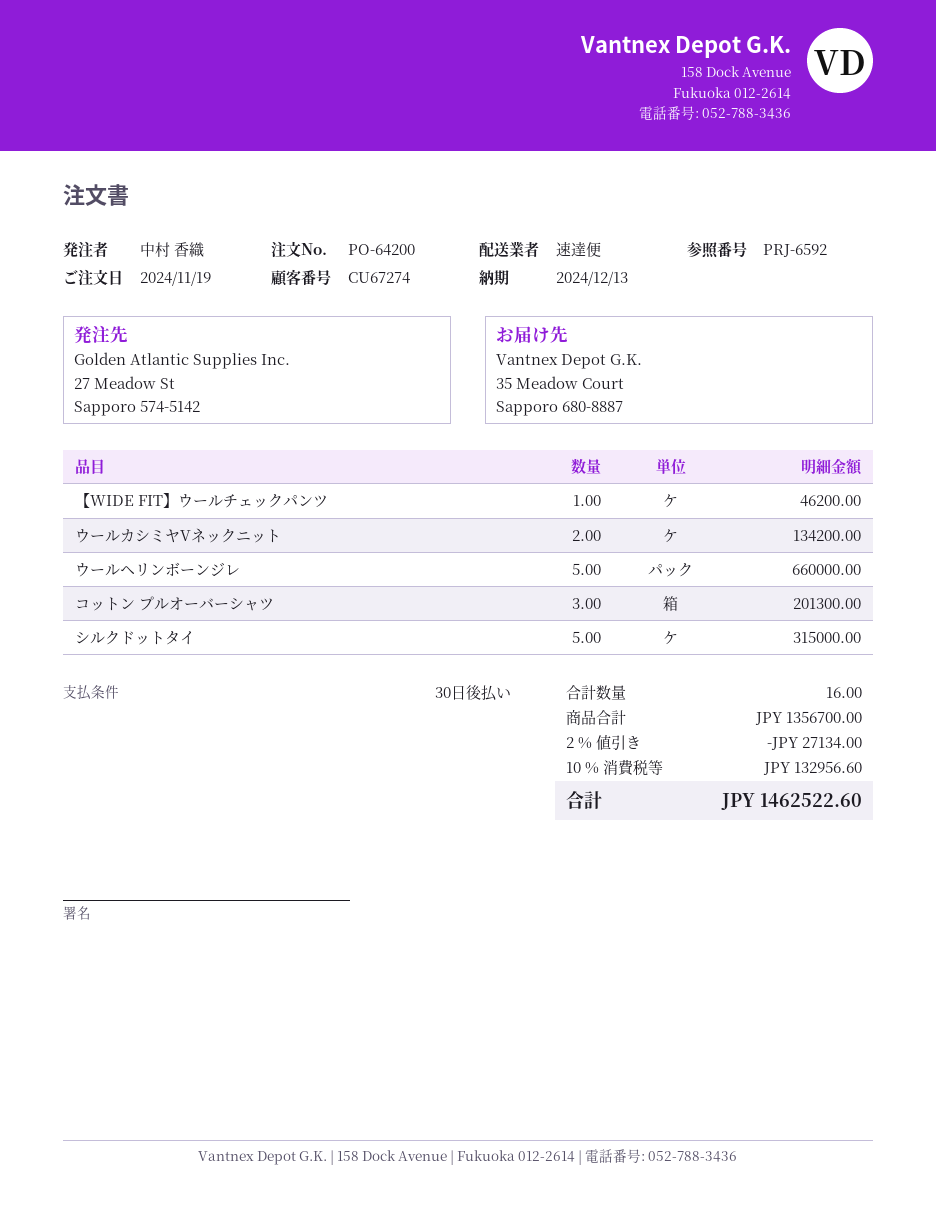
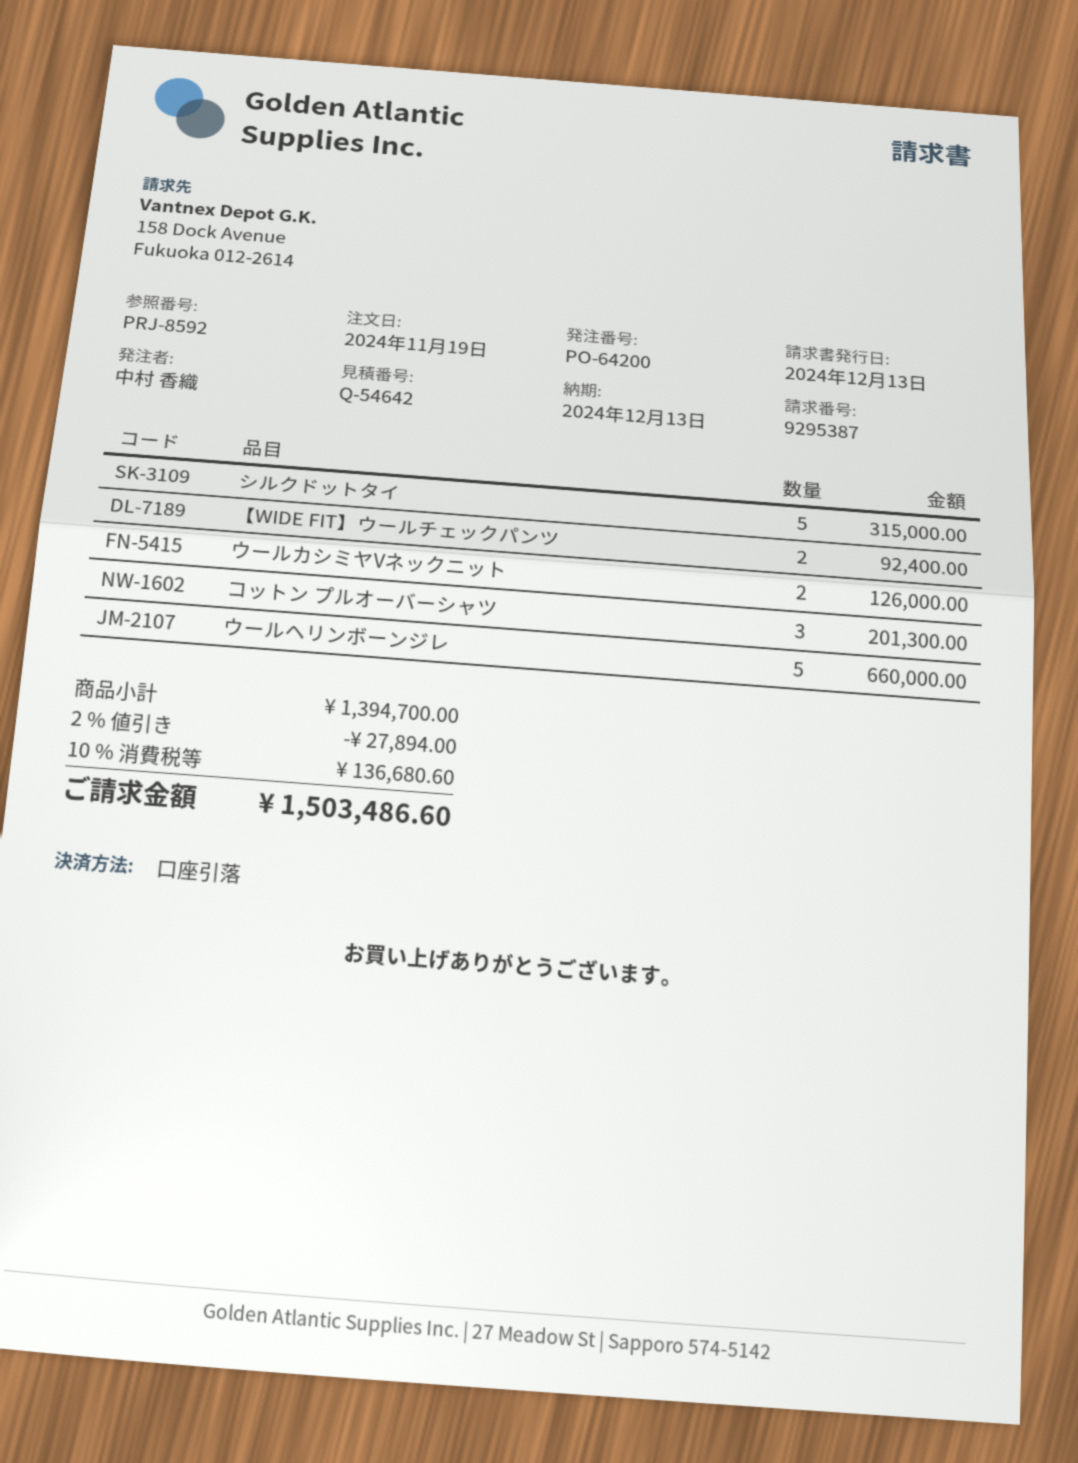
reference: PRJ-6592 -> PRJ-8592
【WIDE FIT】ウールチェックパンツ: 1 for 46200.00 -> 2 for 92400.00
ウールカシミヤVネックニット: 2 for 134200.00 -> 2 for 126000.00
subtotal: 1356700.00 -> 1394700.00
discount: 2% = 27134.00 -> 2% = 27894.00
tax: 10% = 132956.60 -> 10% = 136680.60
total: 1462522.60 -> 1503486.60

